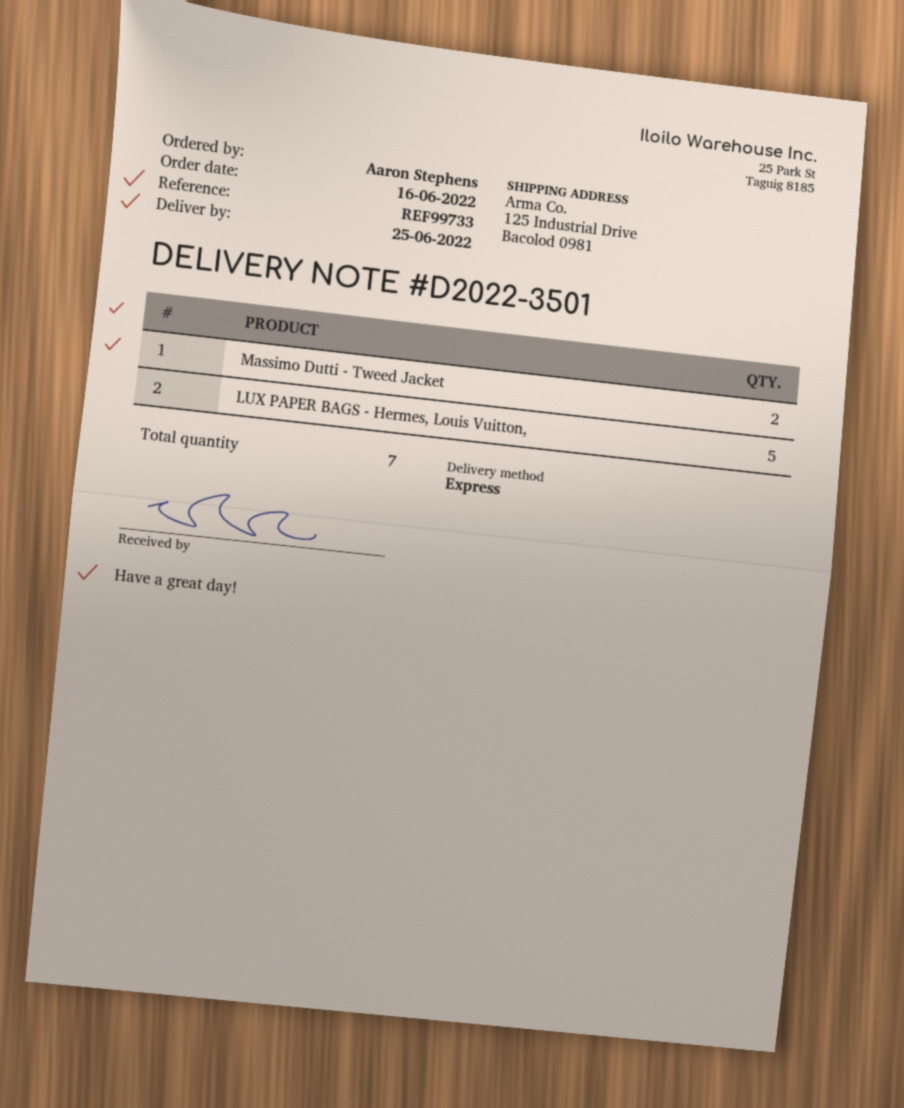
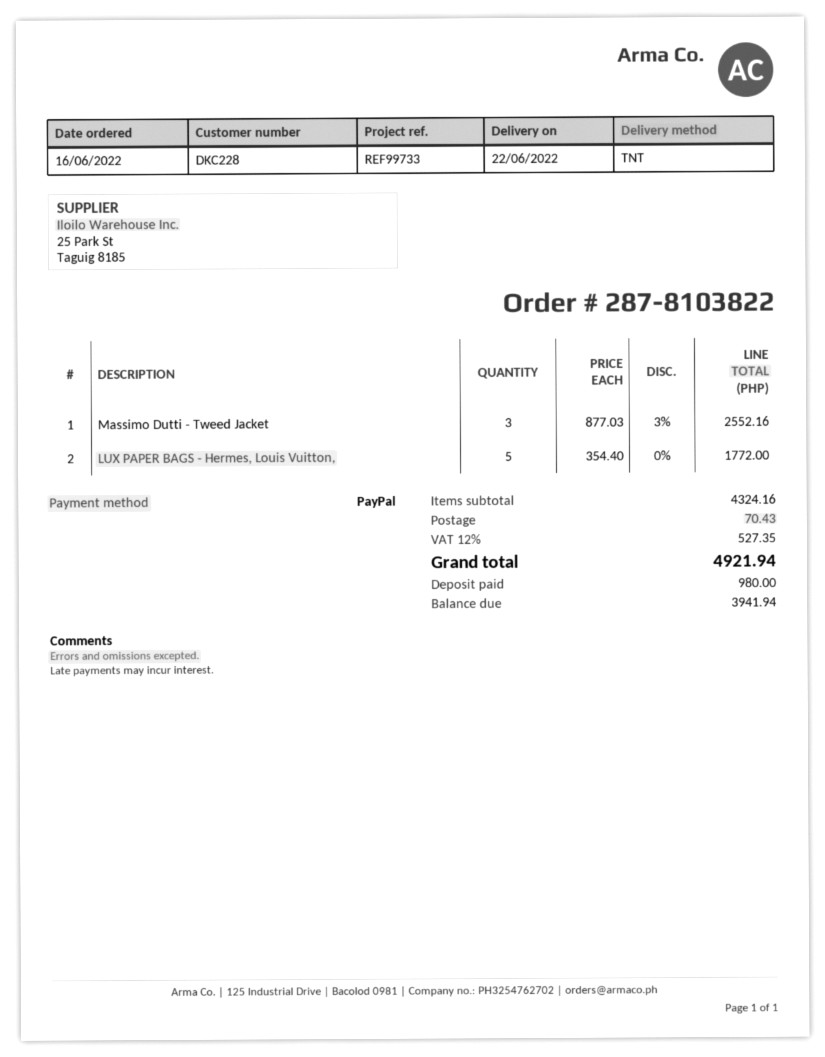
delivery date: 2022-06-25 -> 2022-06-22
shipping method: express -> TNT
Massimo Dutti - Tweed Jacket: 2 -> 3

